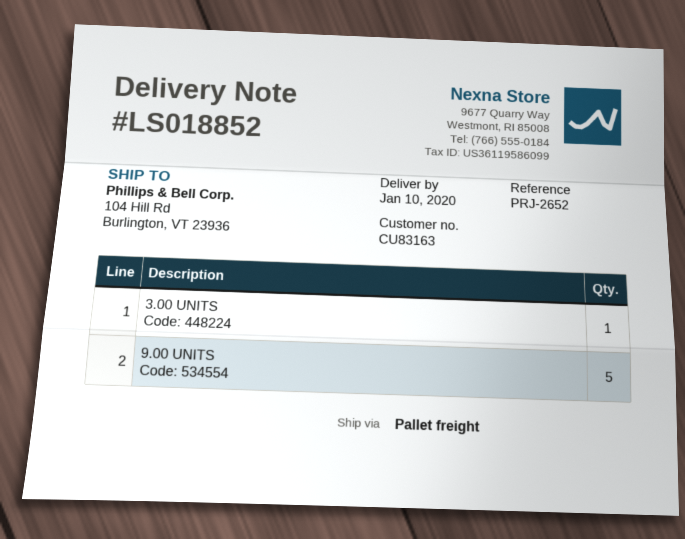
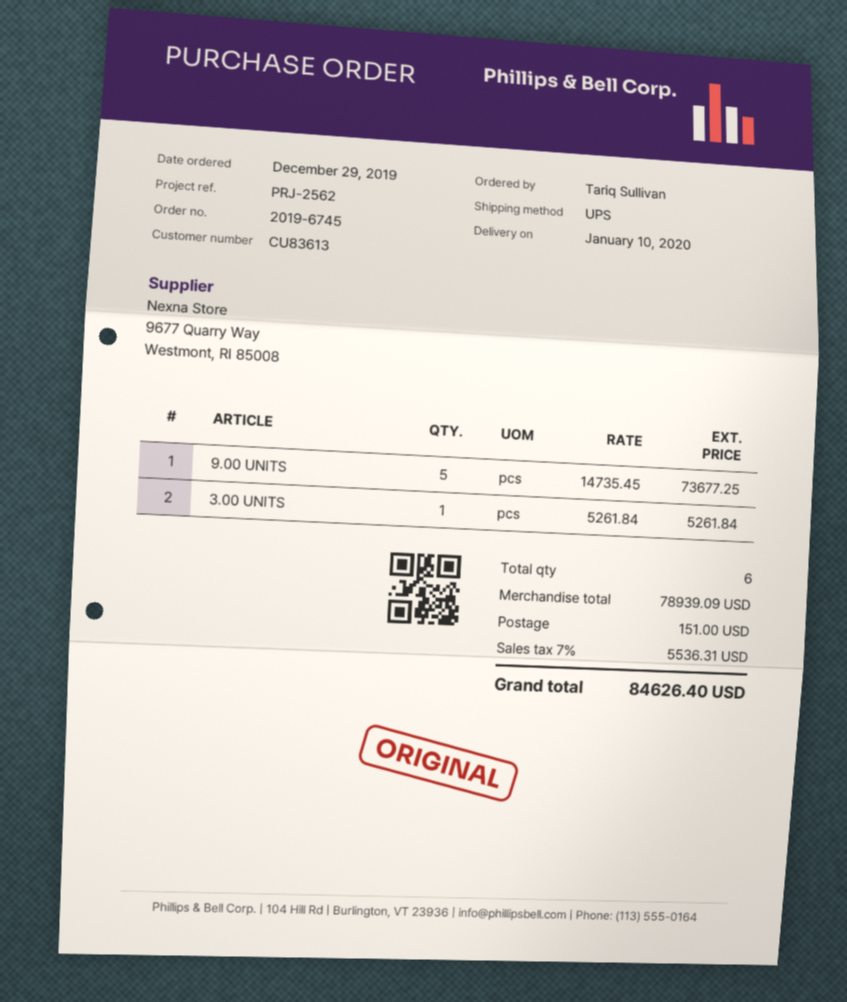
customer number: CU83163 -> CU83613
reference: PRJ-2652 -> PRJ-2562
shipping method: pallet freight -> UPS

